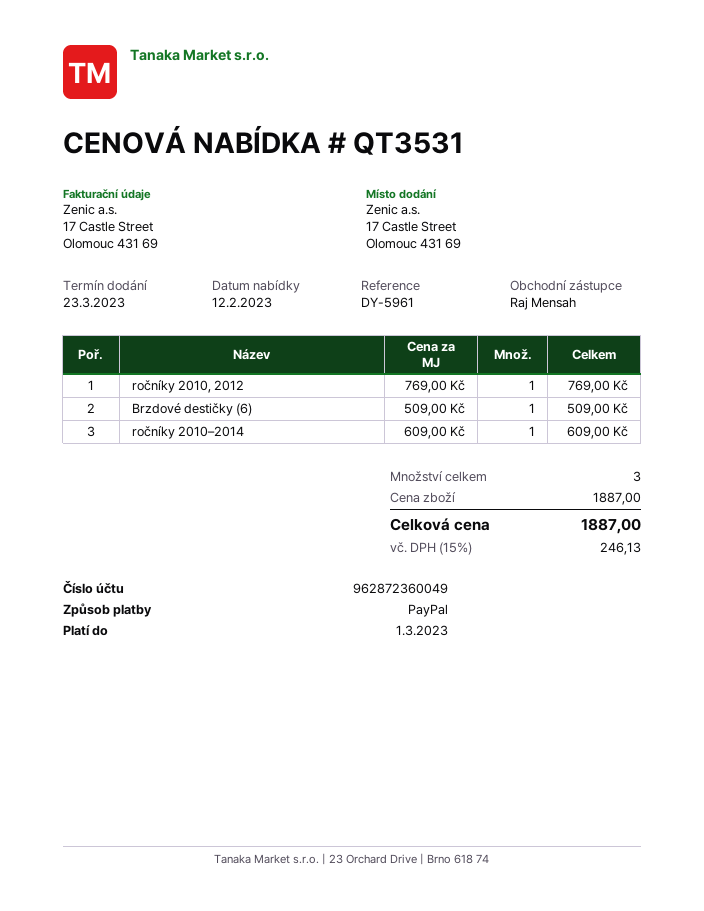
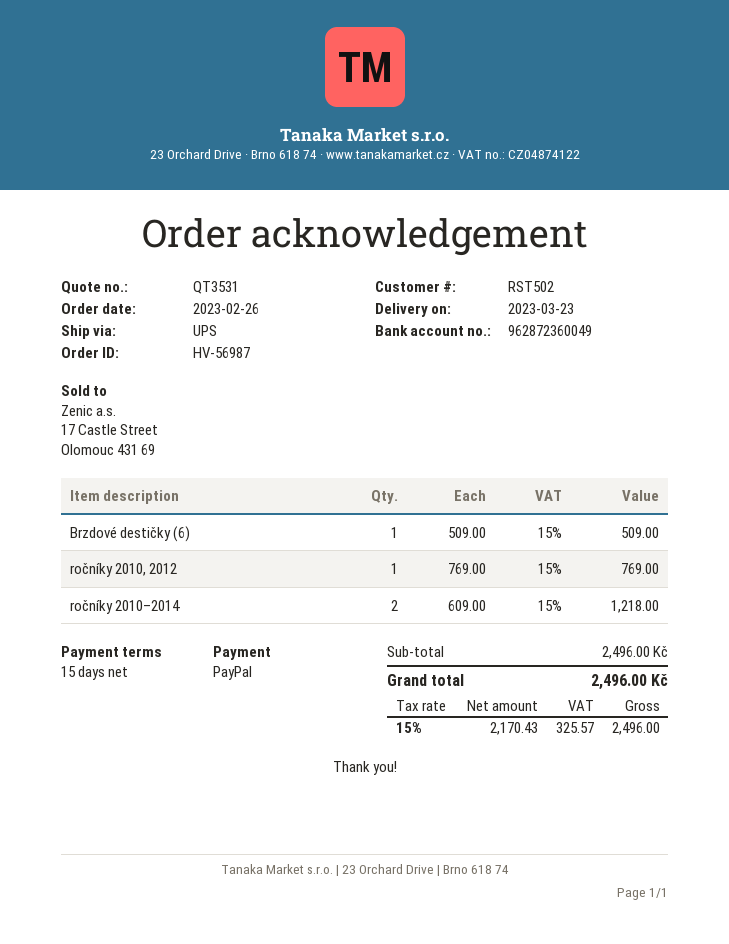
ročníky 2010–2014: 1 x 609.00 = 609.00 -> 2 x 609.00 = 1218.00
subtotal: 1887.00 -> 2496.00
tax: 15% = 246.13 -> 15% = 325.57
total: 1887.00 -> 2496.00

